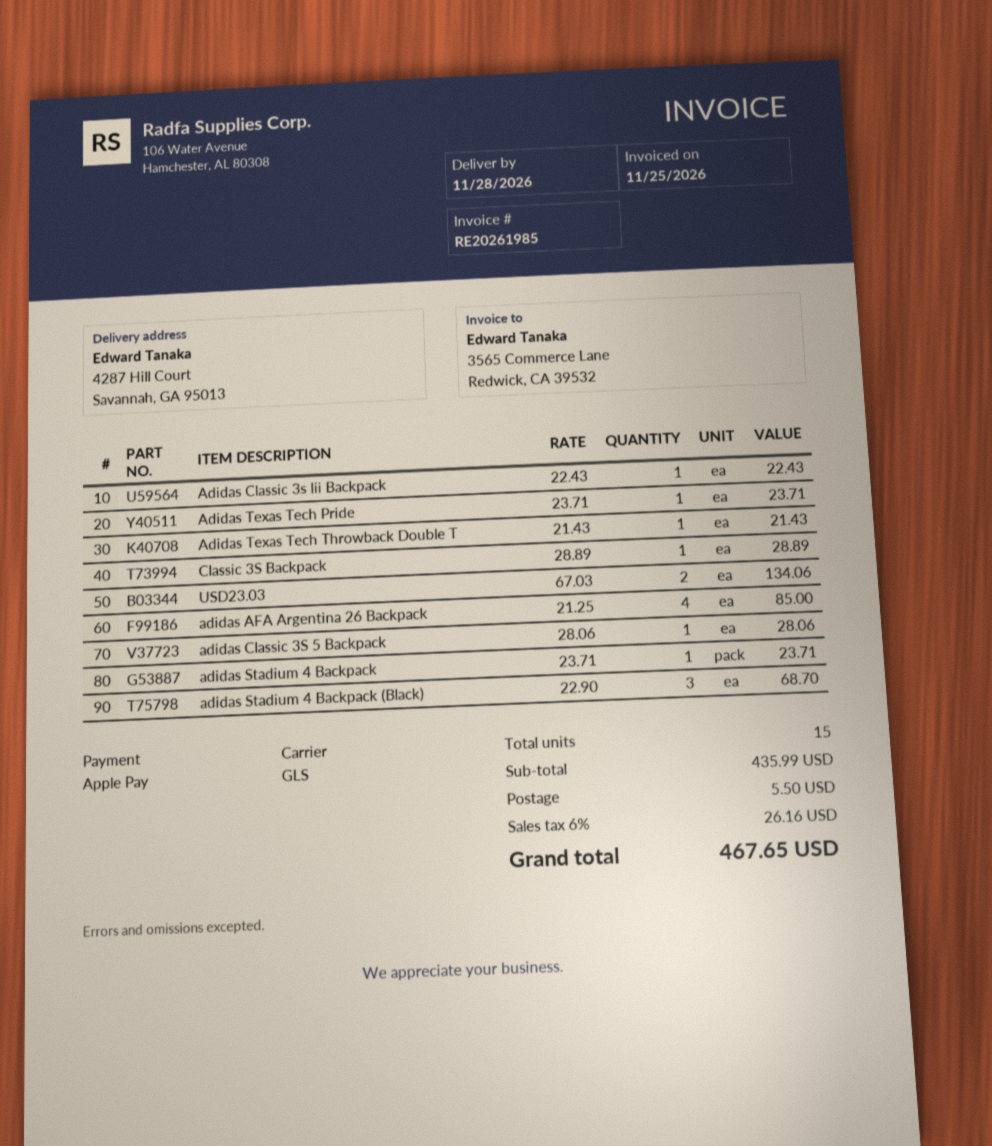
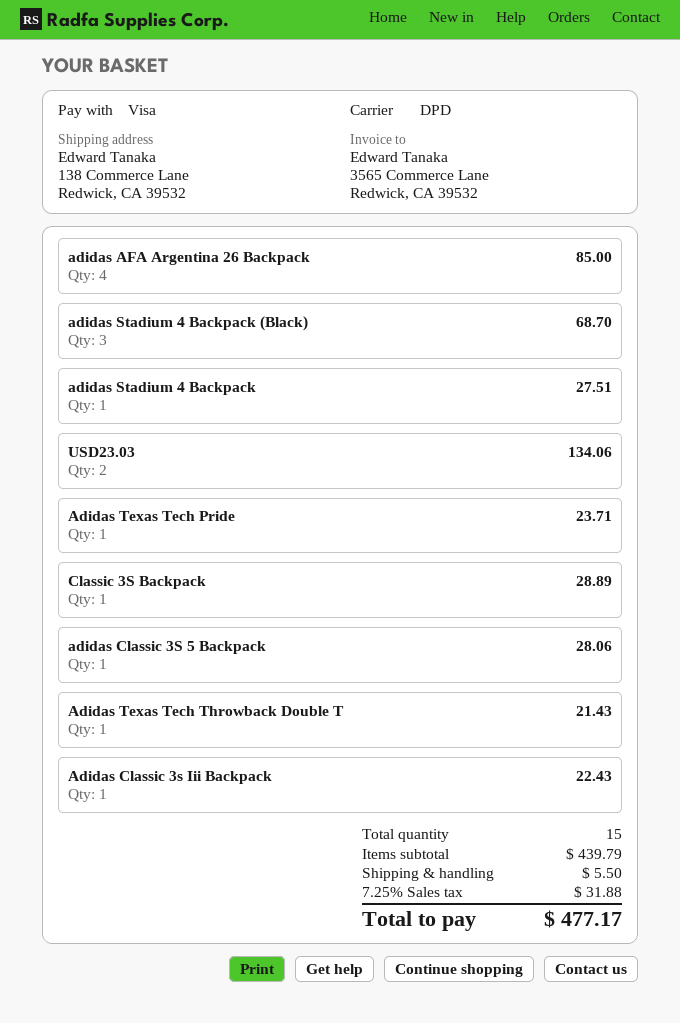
payment method: Apple Pay -> Visa
shipping method: GLS -> DPD
ship to: 4287 Hill Court, Savannah, GA 95013 -> 138 Commerce Lane, Redwick, CA 39532
adidas Stadium 4 Backpack: 1 for 23.71 -> 1 for 27.51
subtotal: 435.99 -> 439.79
tax: 6% = 26.16 -> 7.25% = 31.88
total: 467.65 -> 477.17

